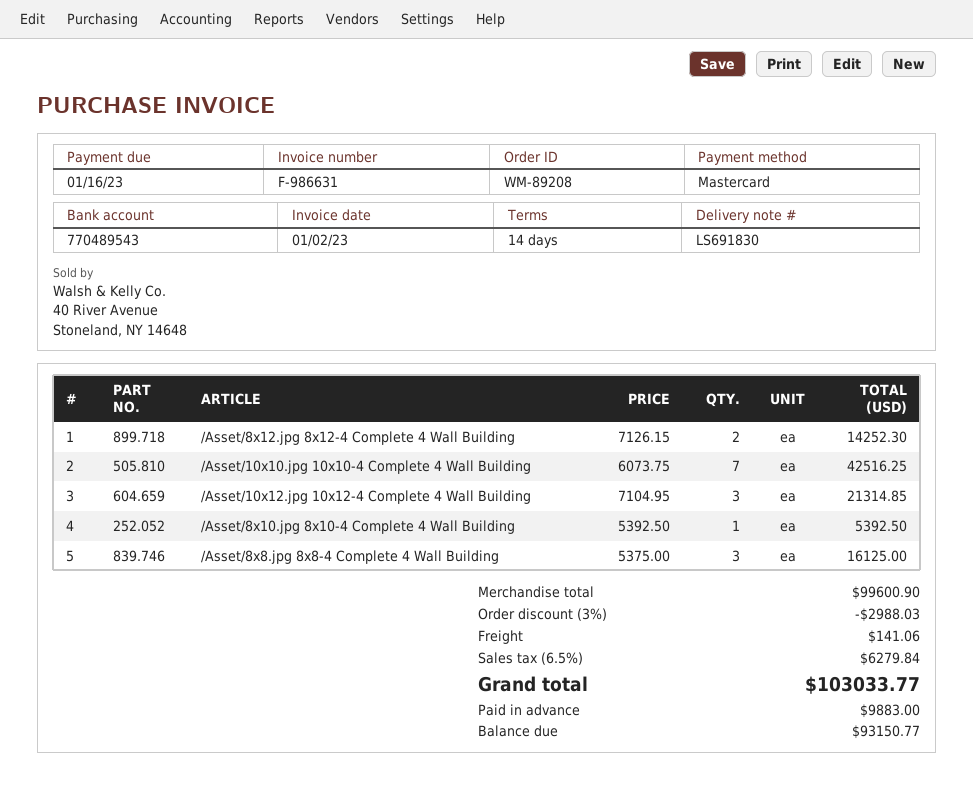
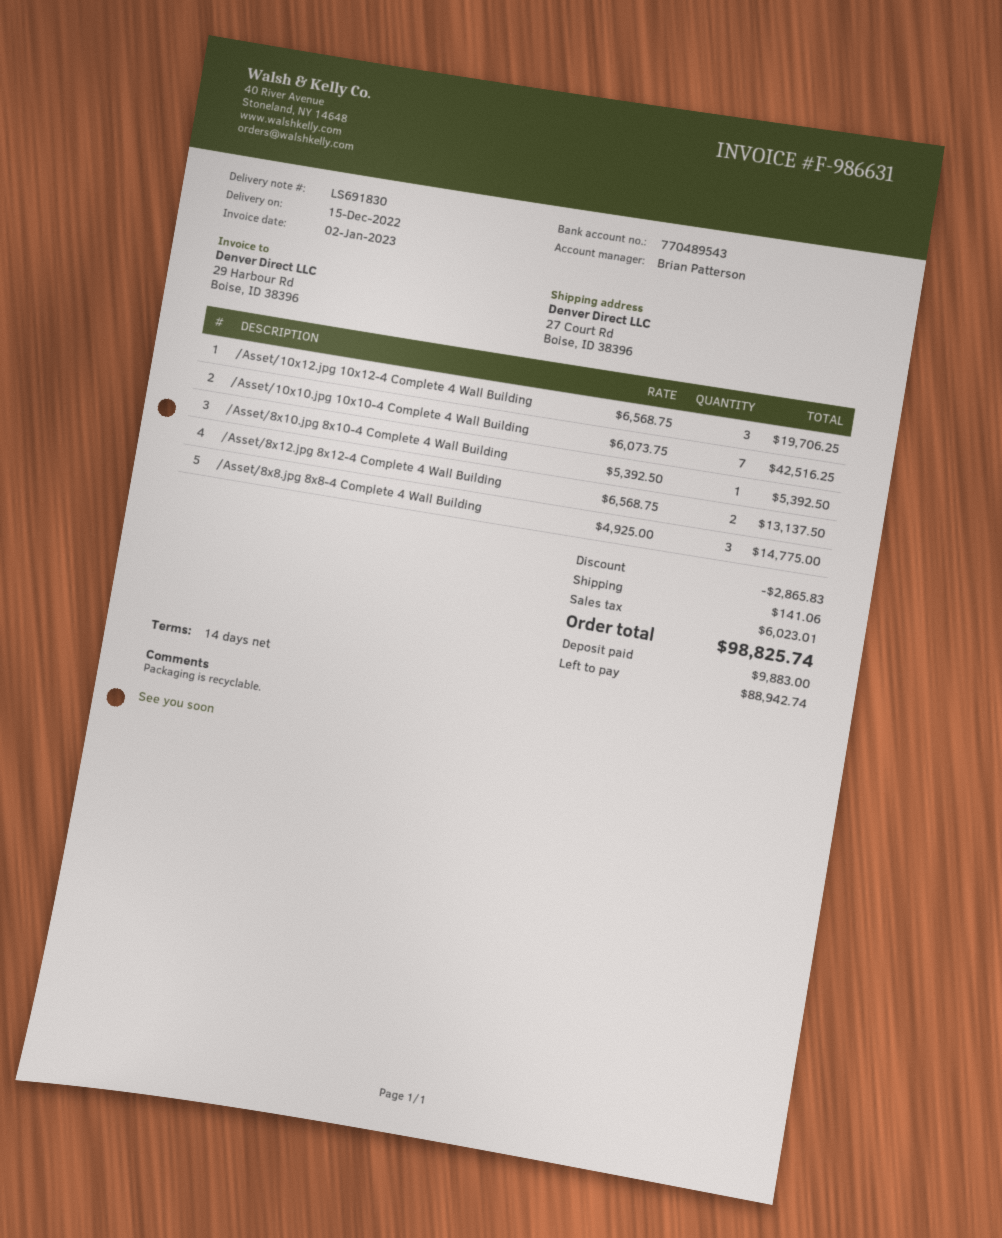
/Asset/8x12.jpg 8x12-4 Complete 4 Wall Building: 2 x 7126.15 = 14252.30 -> 2 x 6568.75 = 13137.50
/Asset/10x12.jpg 10x12-4 Complete 4 Wall Building: 3 x 7104.95 = 21314.85 -> 3 x 6568.75 = 19706.25
/Asset/8x8.jpg 8x8-4 Complete 4 Wall Building: 3 x 5375.00 = 16125.00 -> 3 x 4925.00 = 14775.00
discount: 2988.03 -> 2865.83
tax: 6279.84 -> 6023.01
total: 103033.77 -> 98825.74
balance: 93150.77 -> 88942.74

